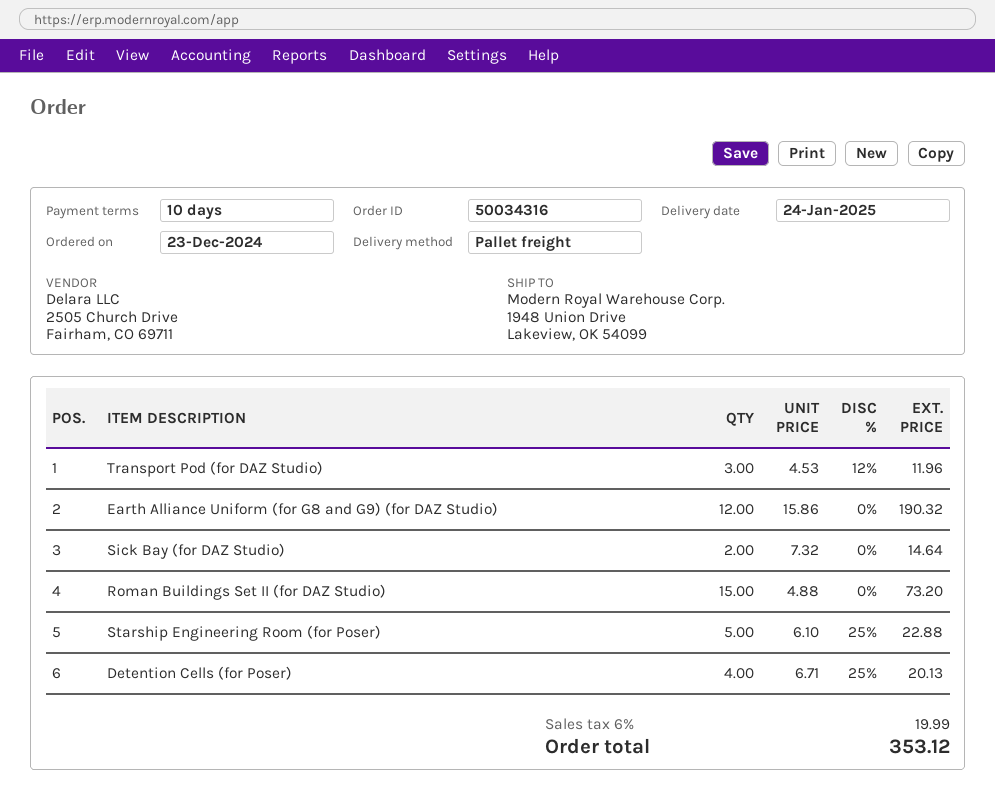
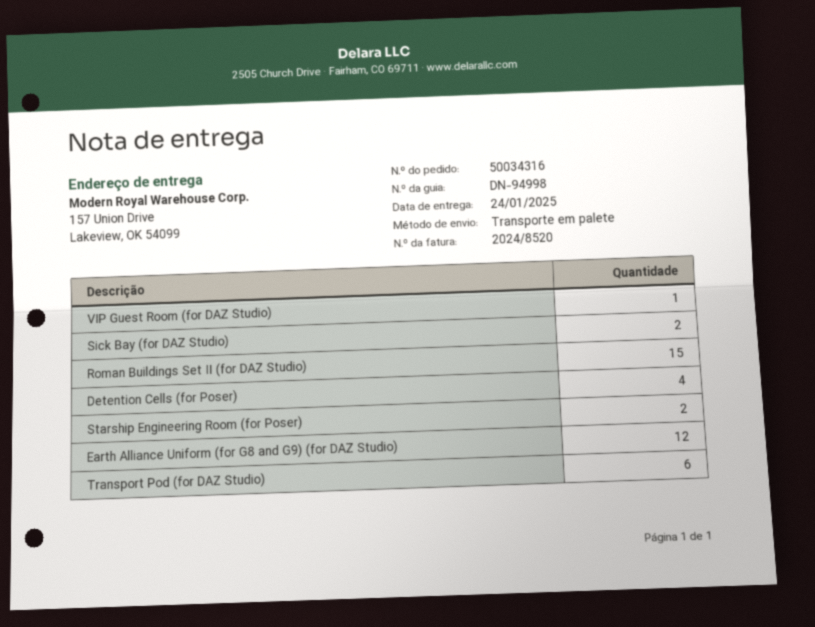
ship to: 1948 Union Drive, Lakeview, OK 54099 -> 157 Union Drive, Lakeview, OK 54099
Transport Pod (for DAZ Studio): 3 -> 6
Starship Engineering Room (for Poser): 5 -> 2
VIP Guest Room (for DAZ Studio): none -> 1

